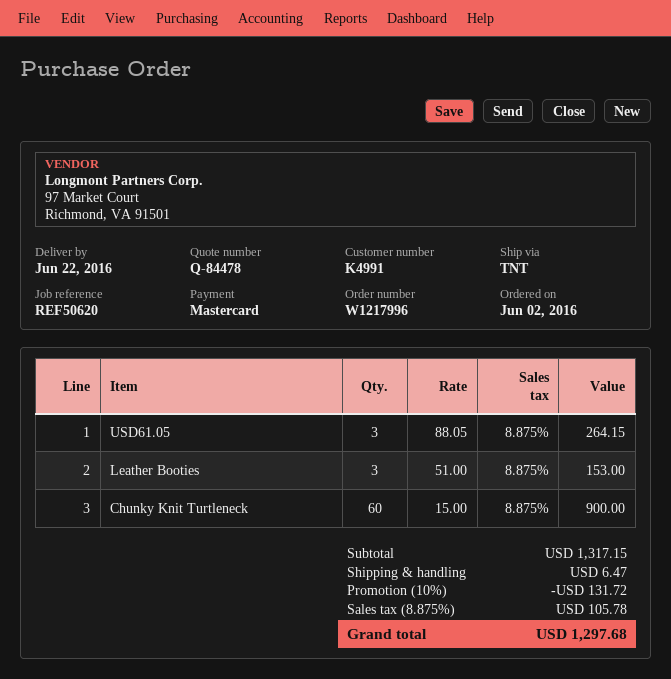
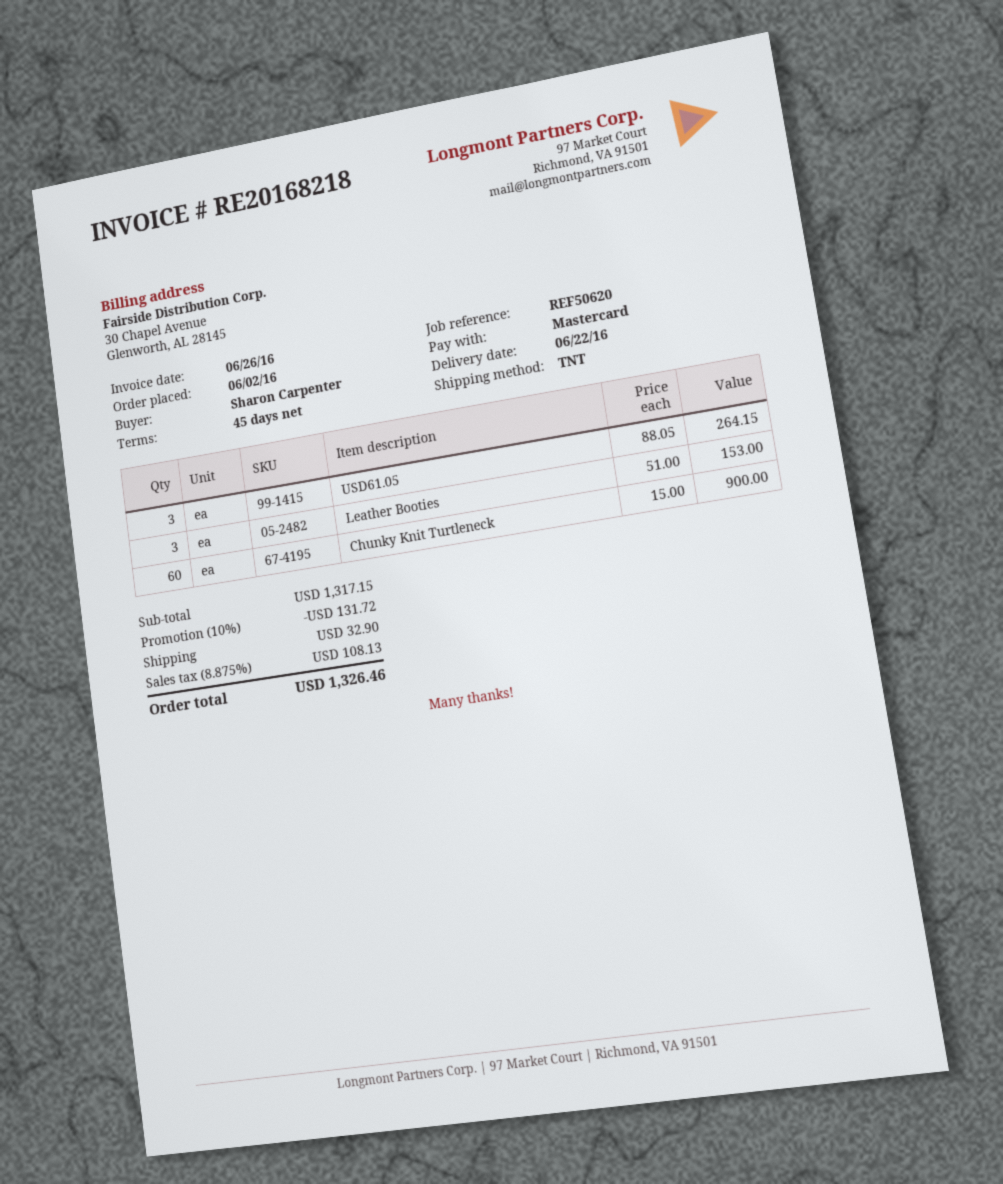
shipping: 6.47 -> 32.90
tax: 8.875% = 105.78 -> 8.875% = 108.13
total: 1297.68 -> 1326.46

